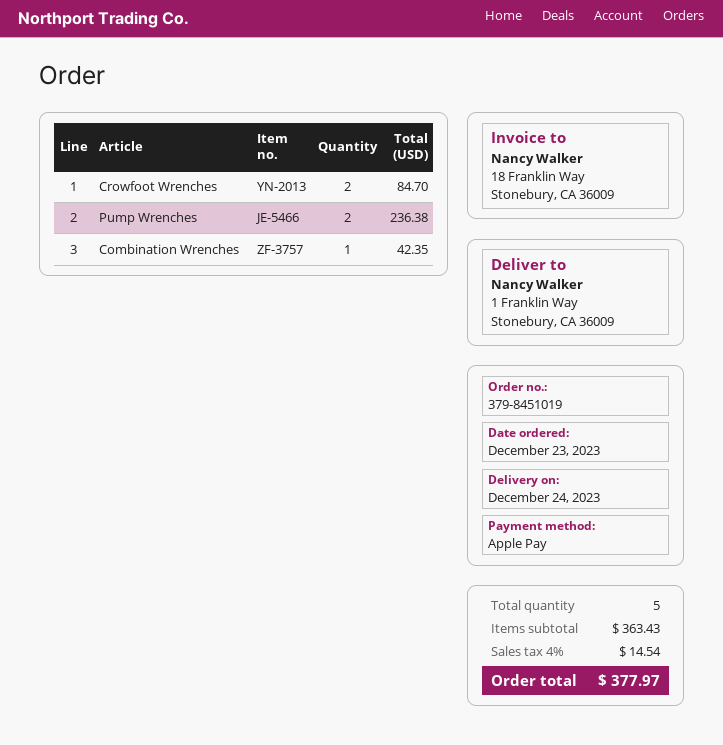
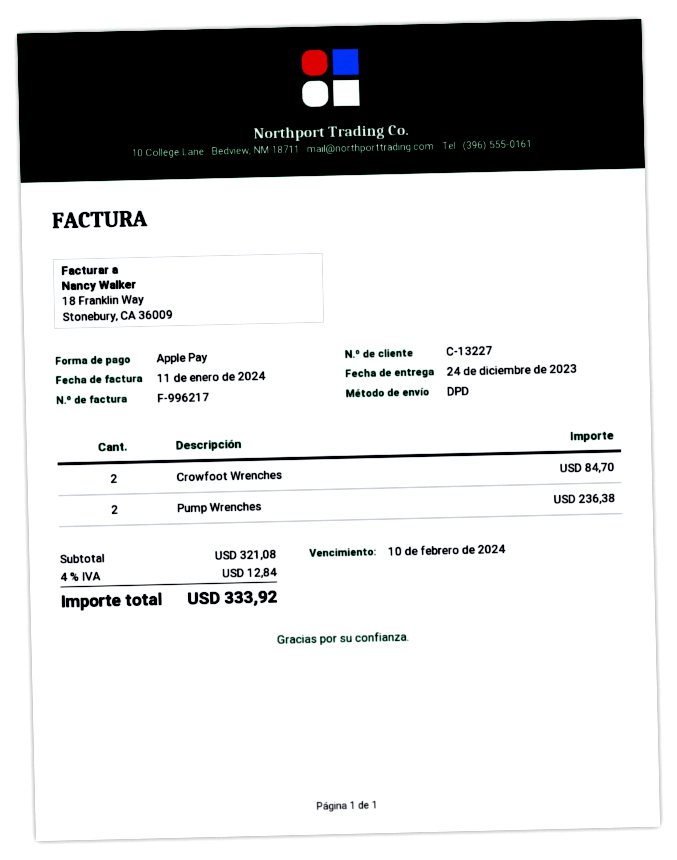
Combination Wrenches: 1 for 42.35 -> none
subtotal: 363.43 -> 321.08
tax: 4% = 14.54 -> 4% = 12.84
total: 377.97 -> 333.92

